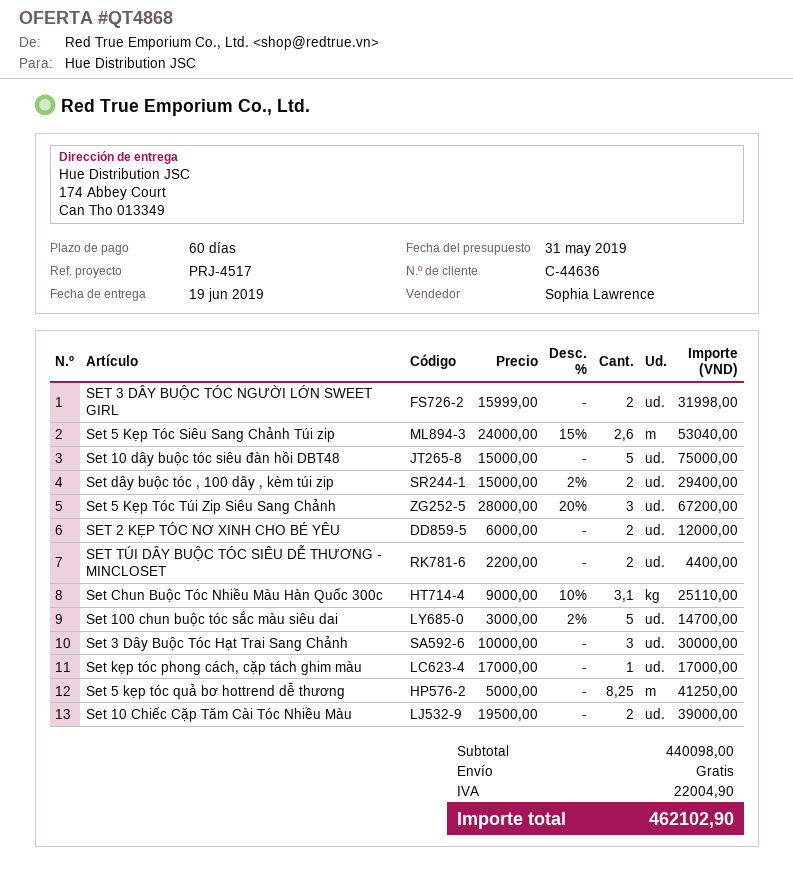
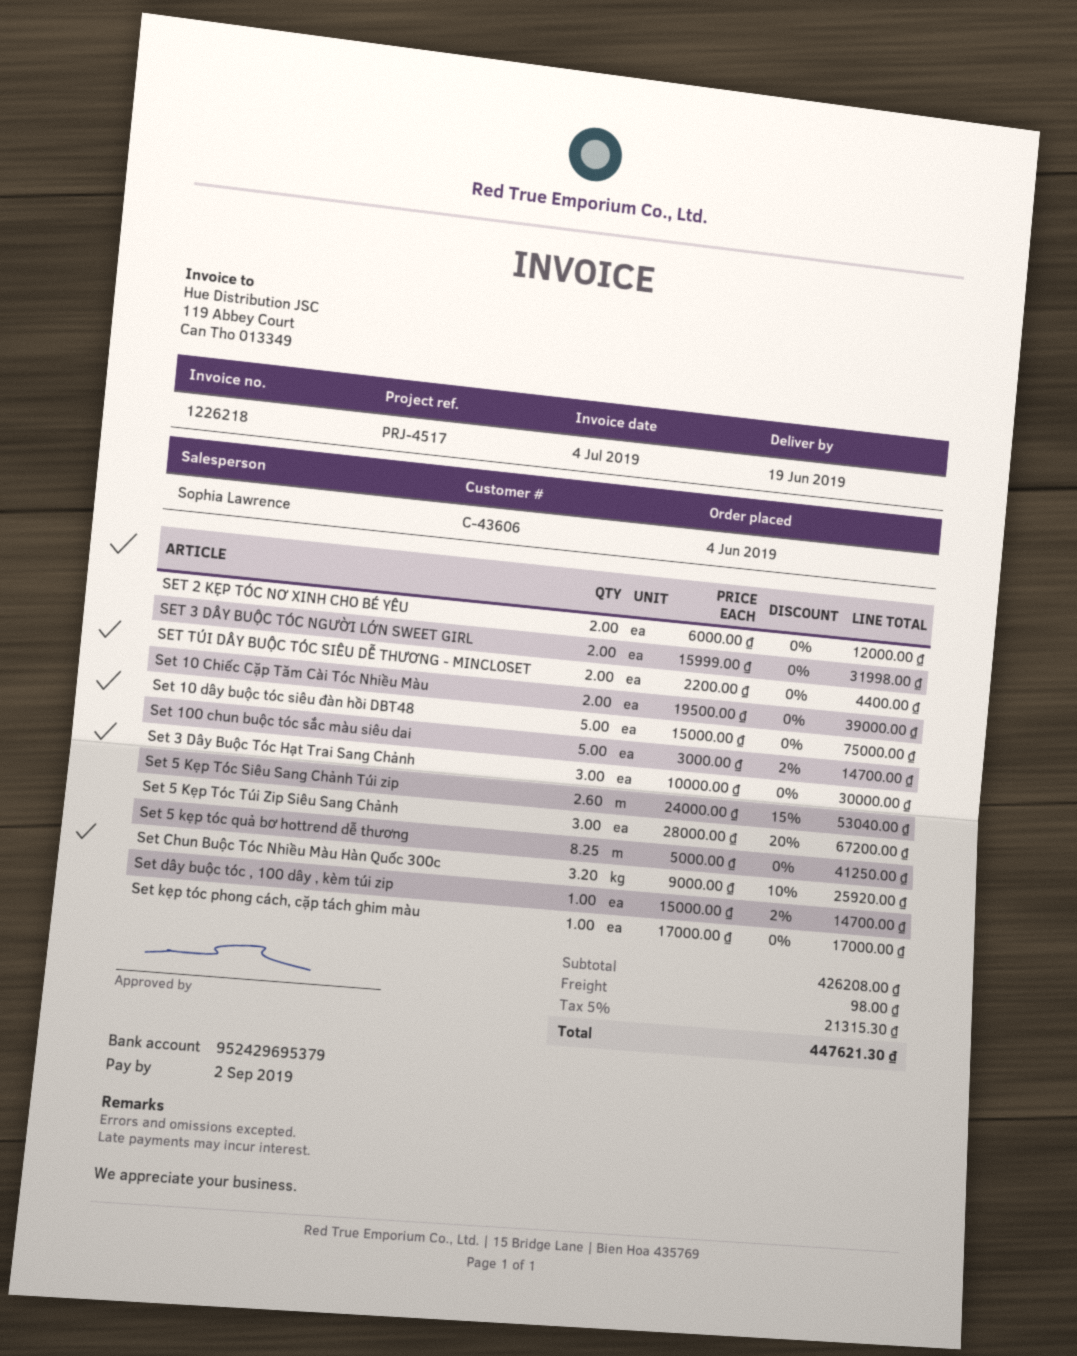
customer number: C-44636 -> C-43606
Set dây buộc tóc , 100 dây , kèm túi zip: 2 x 15000.00 - 2% = 29400.00 -> 1 x 15000.00 - 2% = 14700.00
Set Chun Buộc Tóc Nhiều Màu Hàn Quốc 300c: 3.1 x 9000.00 - 10% = 25110.00 -> 3.2 x 9000.00 - 10% = 25920.00
subtotal: 440098.00 -> 426208.00
shipping: 0.00 -> 98.00
tax: 22004.90 -> 21315.30
total: 462102.90 -> 447621.30

